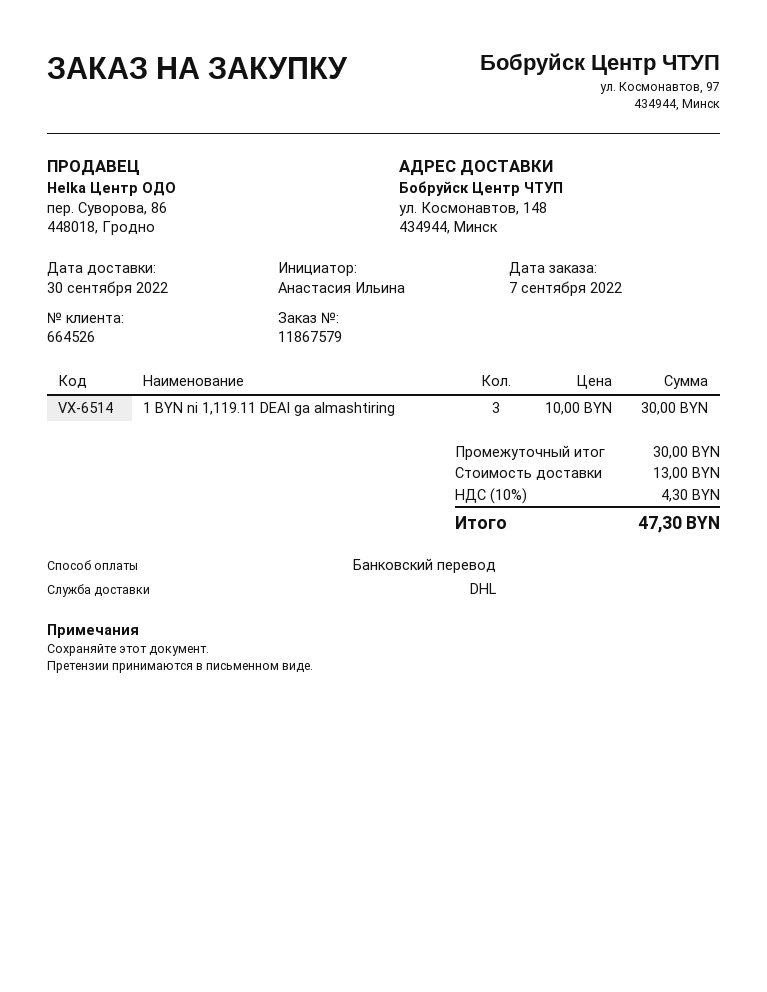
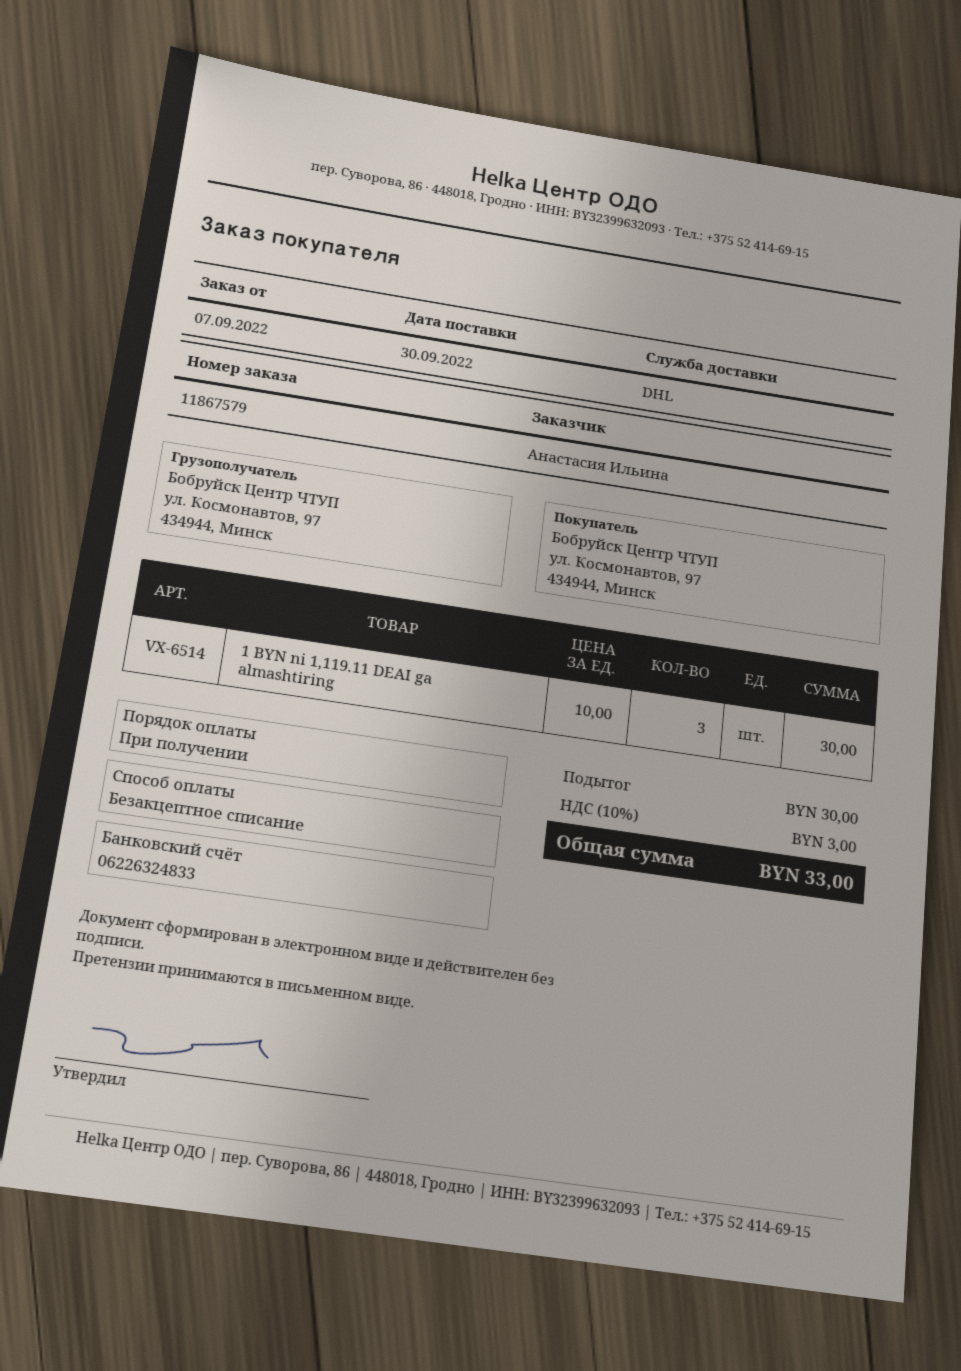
payment method: bank transfer -> direct debit
ship to: ул. Космонавтов, 148, 434944, Минск -> ул. Космонавтов, 97, 434944, Минск
shipping: 13.00 -> none
tax: 10% = 4.30 -> 10% = 3.00
total: 47.30 -> 33.00

